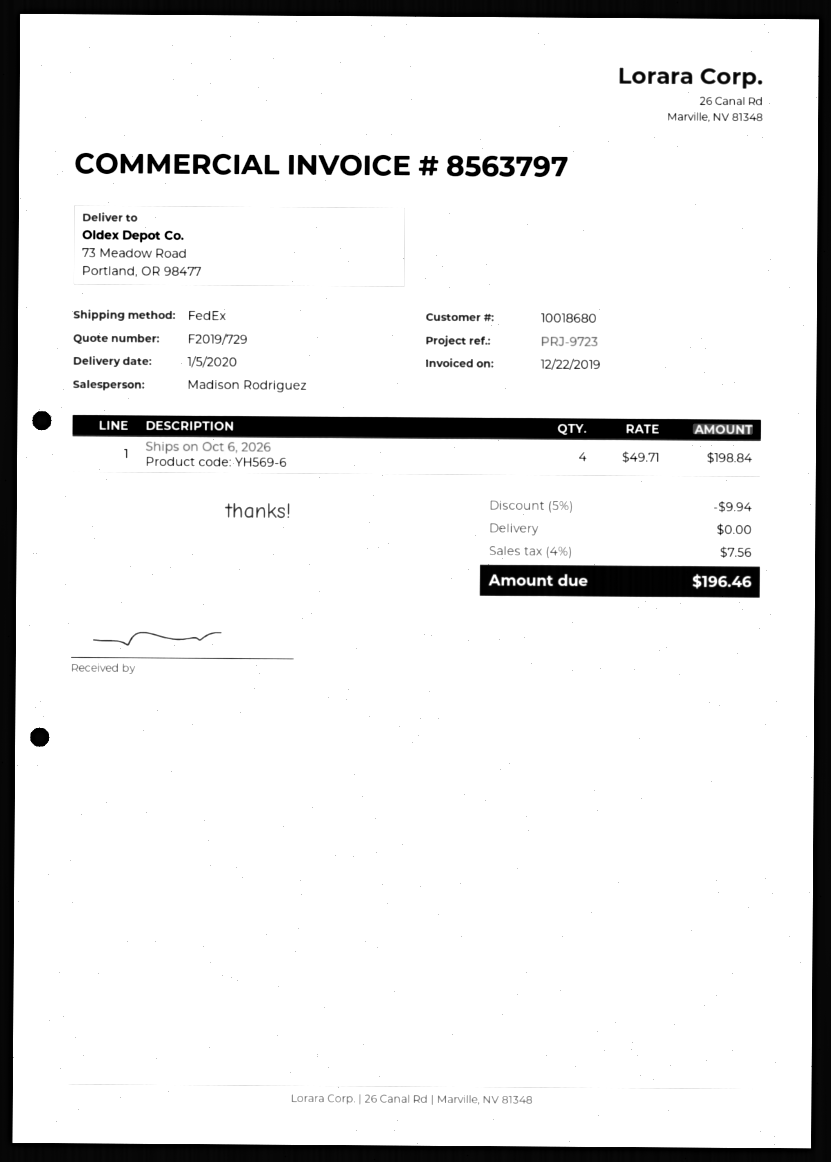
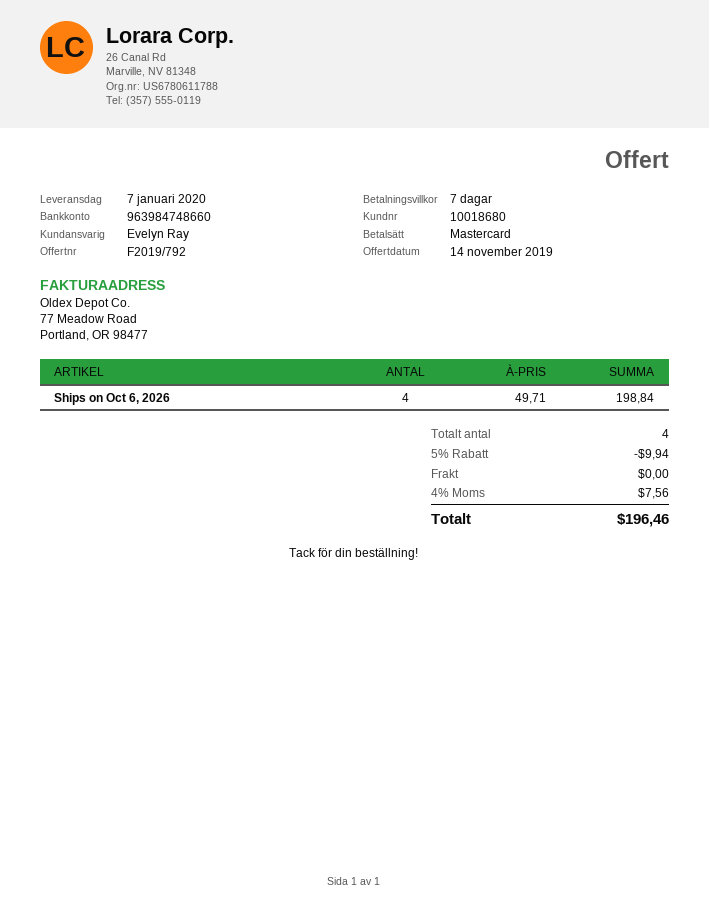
quote number: F2019/729 -> F2019/792
delivery date: 2020-01-05 -> 2020-01-07
sales rep: Madison Rodriguez -> Evelyn Ray

